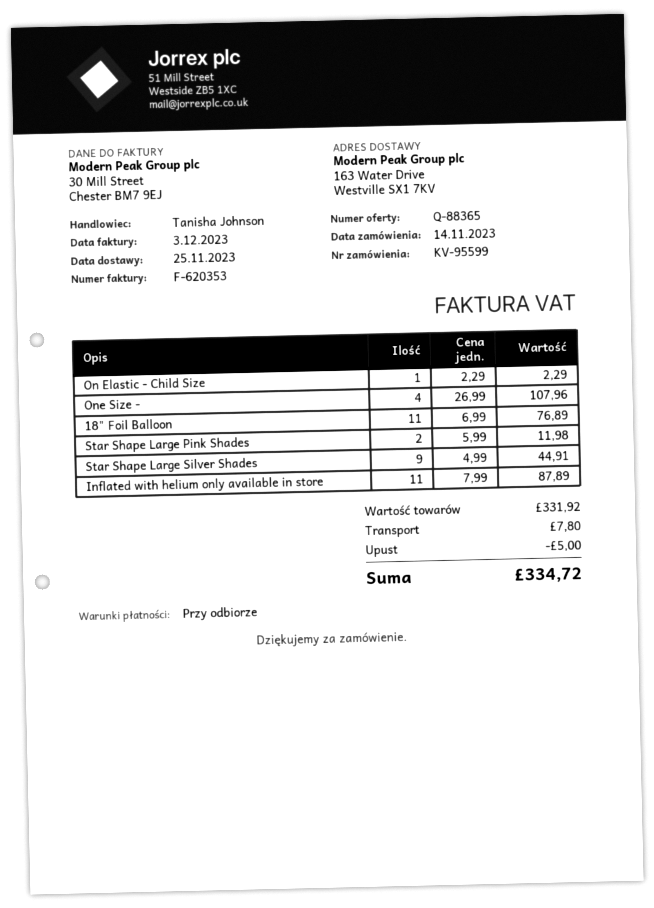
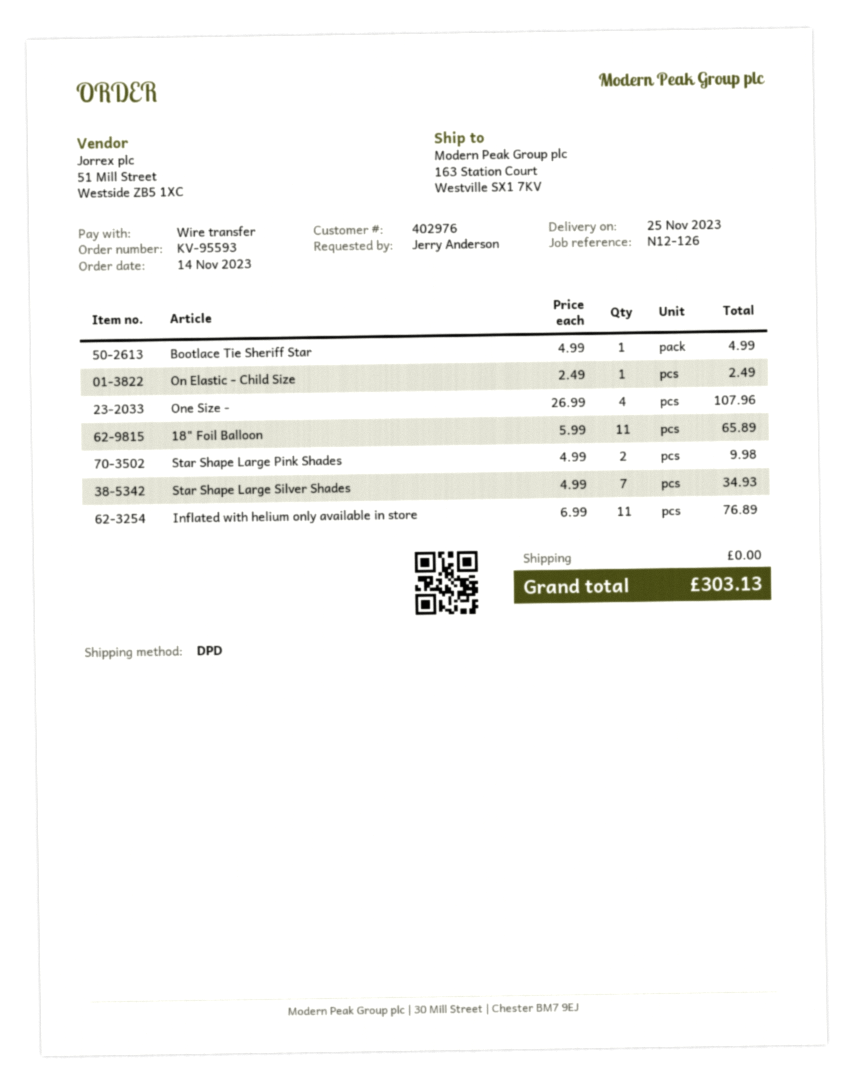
order number: KV-95599 -> KV-95593
ship to: 163 Water Drive, Westville SX1 7KV -> 163 Station Court, Westville SX1 7KV
On Elastic - Child Size: 1 x 2.29 = 2.29 -> 1 x 2.49 = 2.49
18" Foil Balloon: 11 x 6.99 = 76.89 -> 11 x 5.99 = 65.89
Star Shape Large Pink Shades: 2 x 5.99 = 11.98 -> 2 x 4.99 = 9.98
Star Shape Large Silver Shades: 9 x 4.99 = 44.91 -> 7 x 4.99 = 34.93
Inflated with helium only available in store: 11 x 7.99 = 87.89 -> 11 x 6.99 = 76.89
Bootlace Tie Sheriff Star: none -> 1 x 4.99 = 4.99
discount: 5.00 -> none
shipping: 7.80 -> 0.00
total: 334.72 -> 303.13

